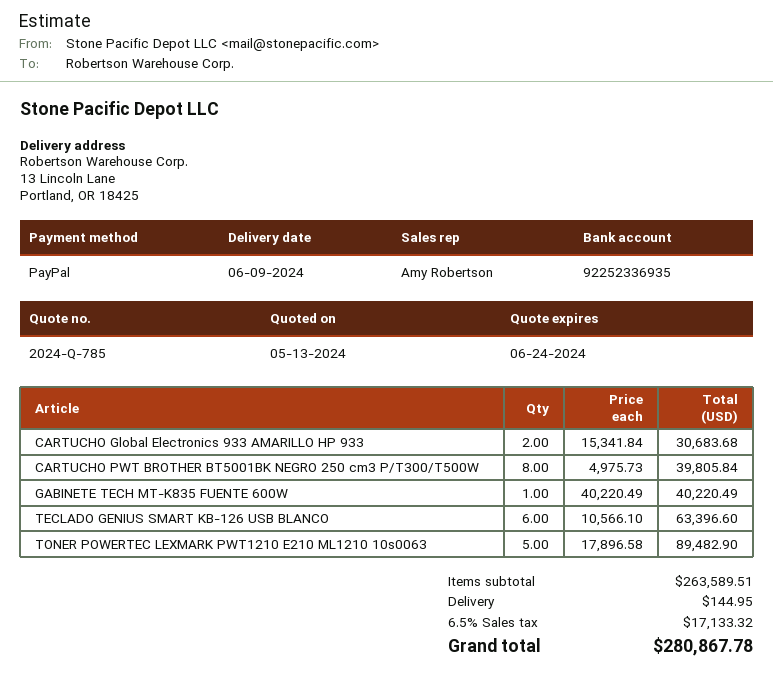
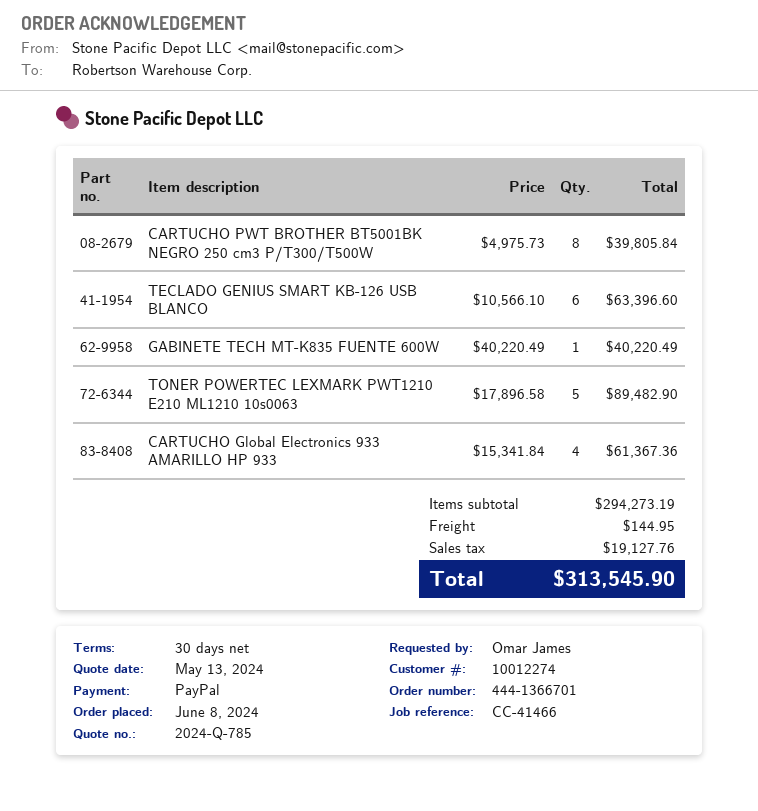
CARTUCHO Global Electronics 933 AMARILLO HP 933: 2 x 15341.84 = 30683.68 -> 4 x 15341.84 = 61367.36
subtotal: 263589.51 -> 294273.19
tax: 17133.32 -> 19127.76
total: 280867.78 -> 313545.90

